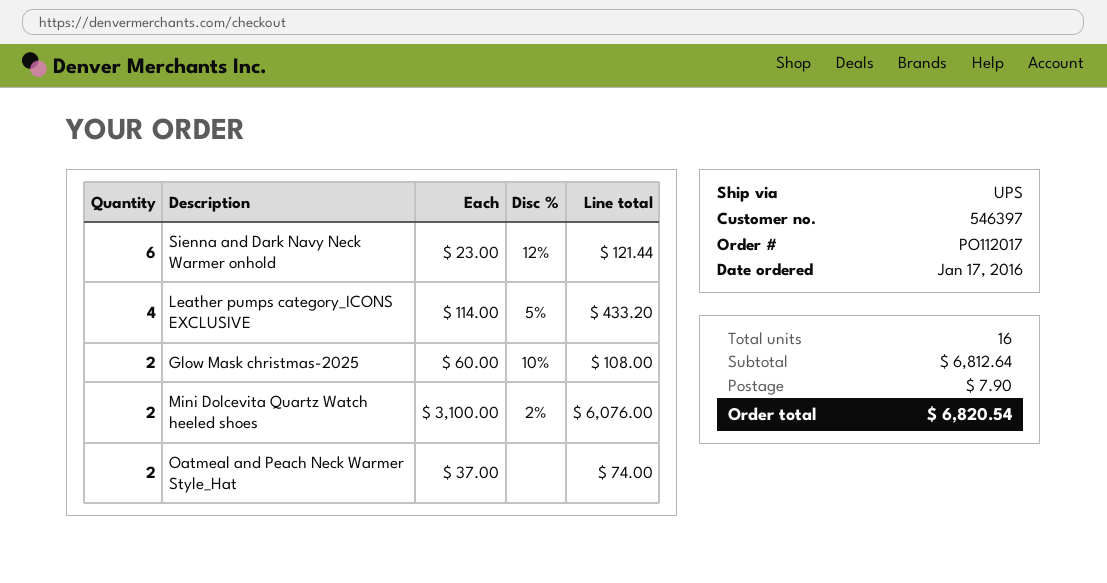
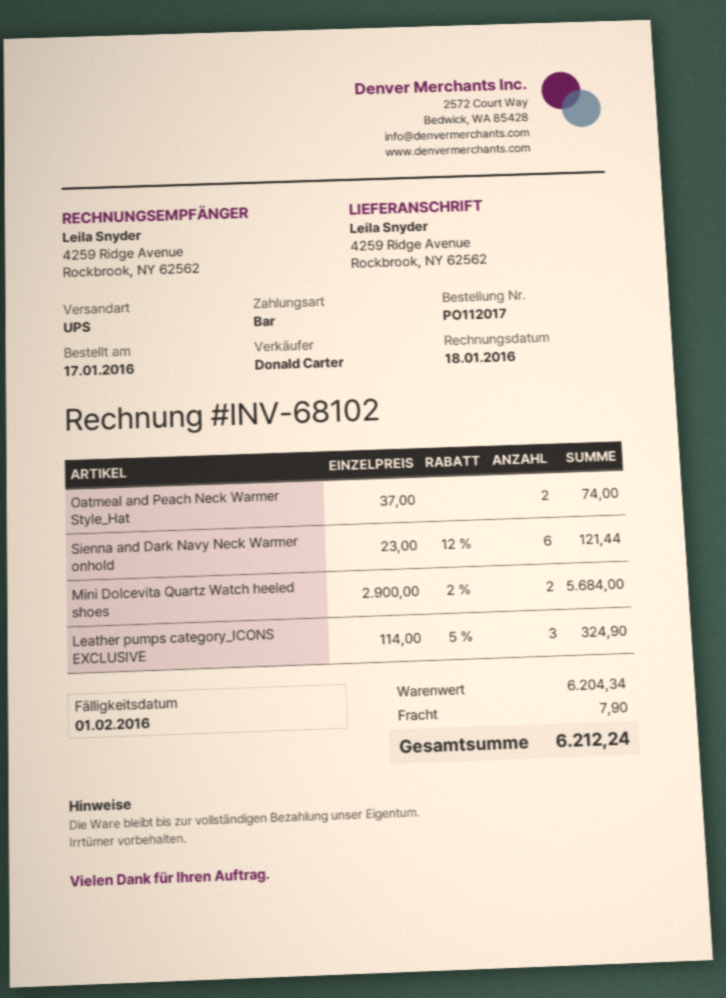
Leather pumps category_ICONS EXCLUSIVE: 4 x 114.00 - 5% = 433.20 -> 3 x 114.00 - 5% = 324.90
Glow Mask christmas-2025: 2 x 60.00 - 10% = 108.00 -> none
Mini Dolcevita Quartz Watch heeled shoes: 2 x 3100.00 - 2% = 6076.00 -> 2 x 2900.00 - 2% = 5684.00
subtotal: 6812.64 -> 6204.34
total: 6820.54 -> 6212.24

